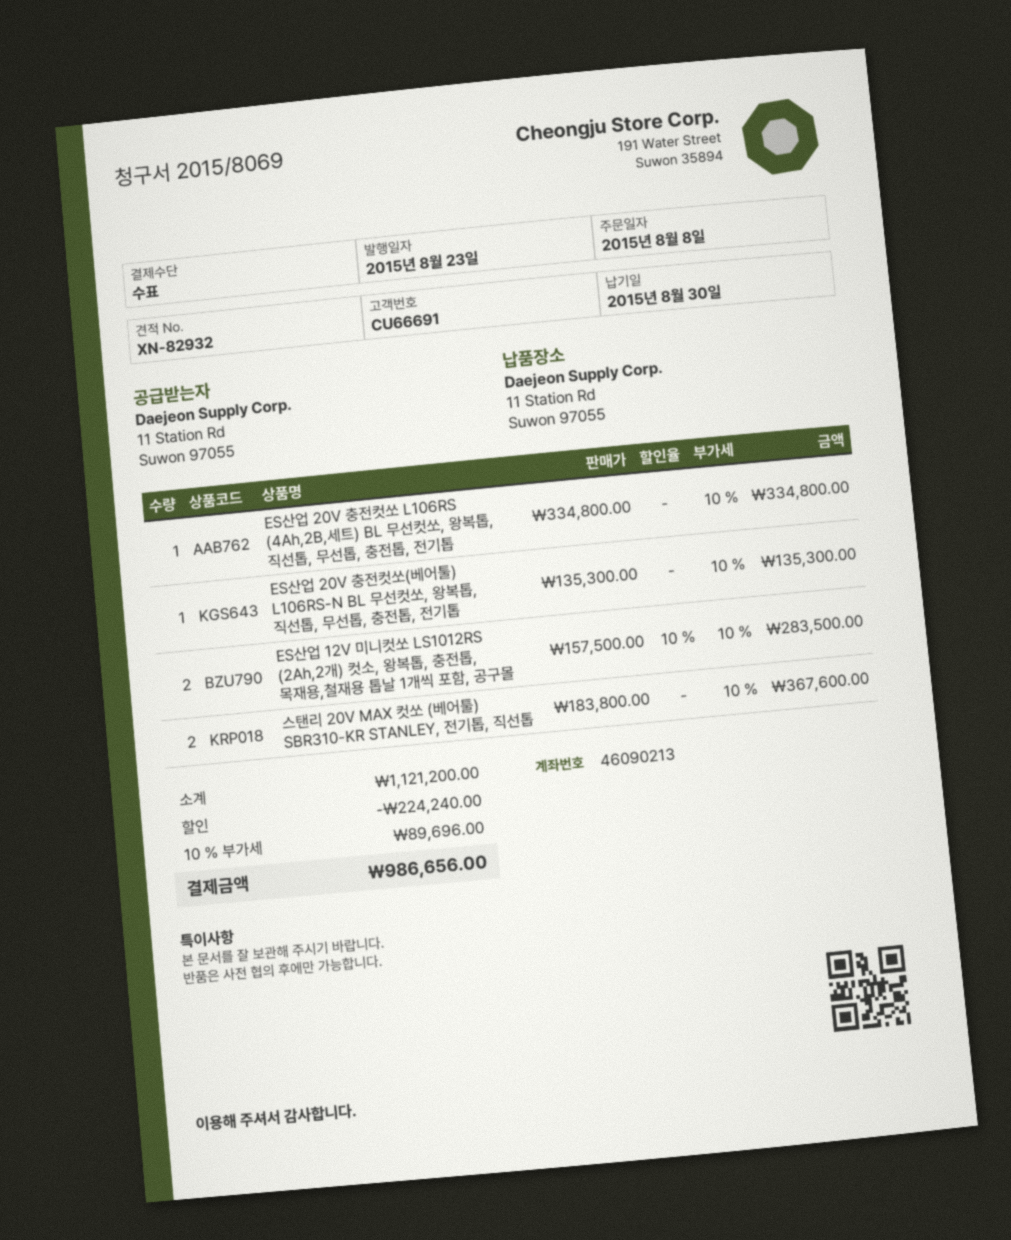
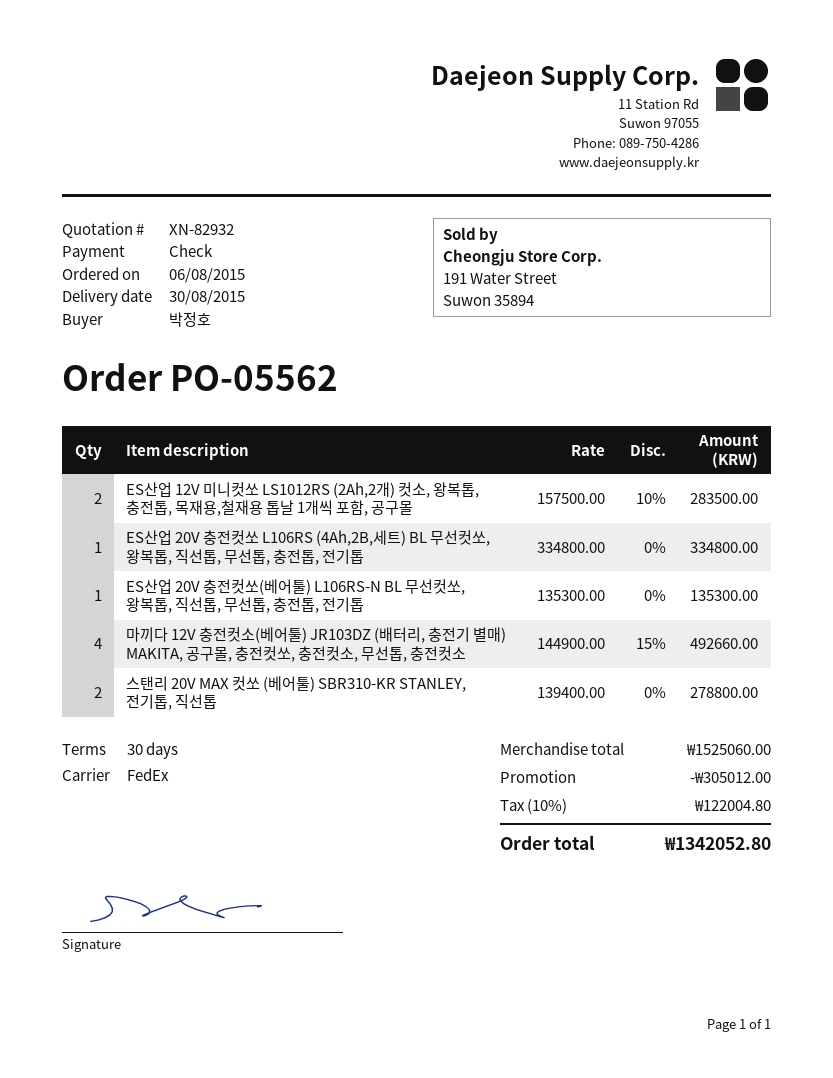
order date: 2015-08-08 -> 2015-08-06
스탠리 20V MAX 컷쏘 (베어툴) SBR310-KR STANLEY, 전기톱, 직선톱: 2 x 183800.00 = 367600.00 -> 2 x 139400.00 = 278800.00
마끼다 12V 충전컷소(베어툴) JR103DZ (배터리, 충전기 별매) MAKITA, 공구몰, 충전컷쏘, 충전컷소, 무선톱, 충전컷소: none -> 4 x 144900.00 - 15% = 492660.00
subtotal: 1121200.00 -> 1525060.00
discount: 224240.00 -> 305012.00
tax: 10% = 89696.00 -> 10% = 122004.80
total: 986656.00 -> 1342052.80

